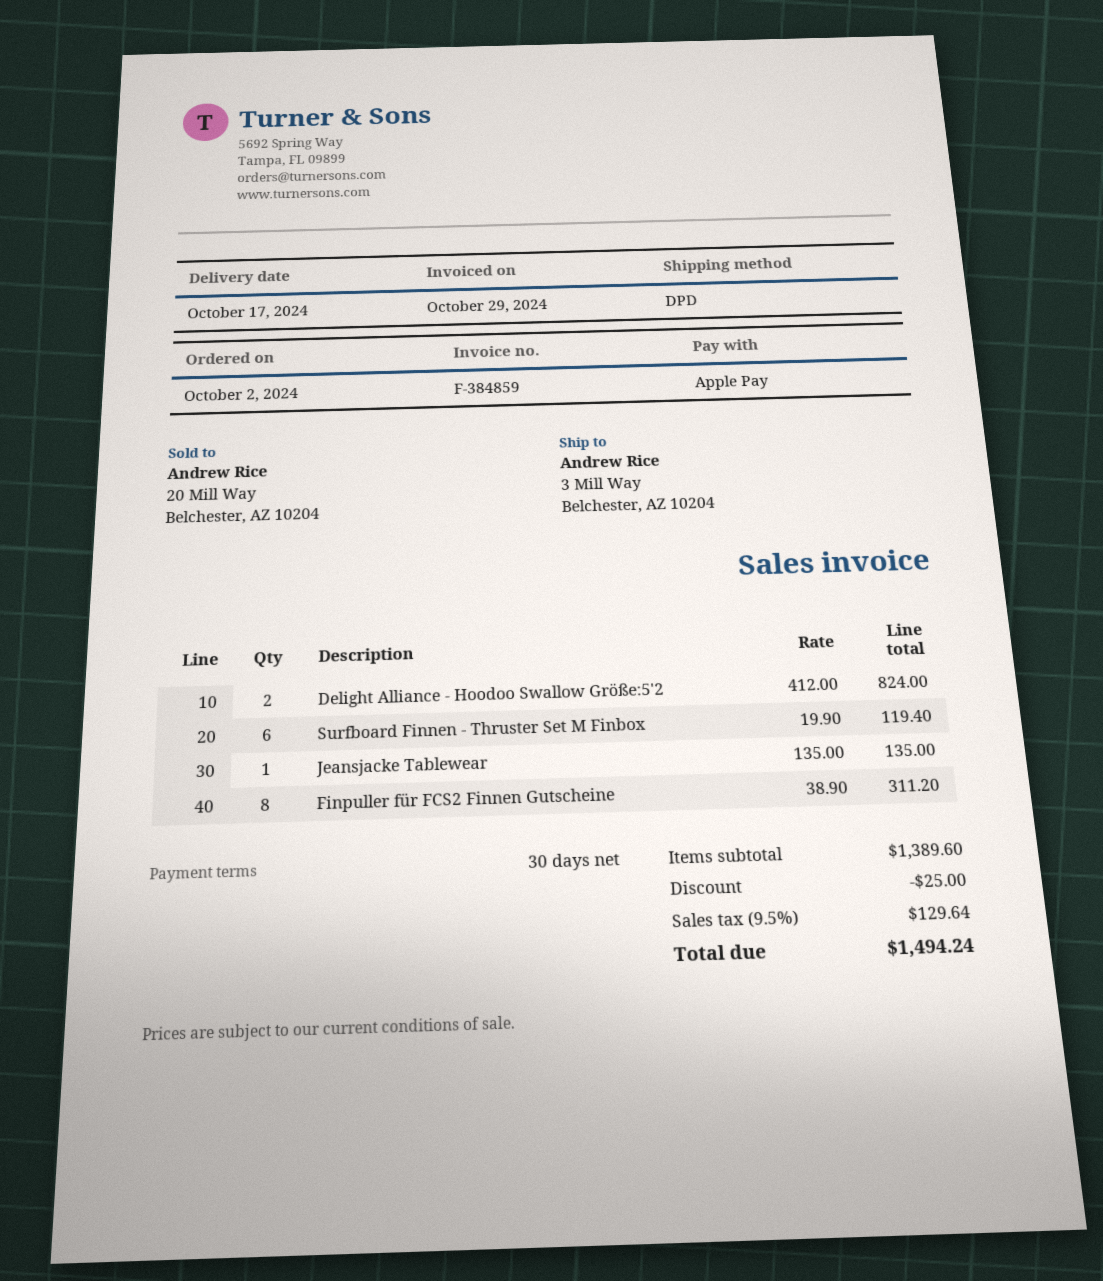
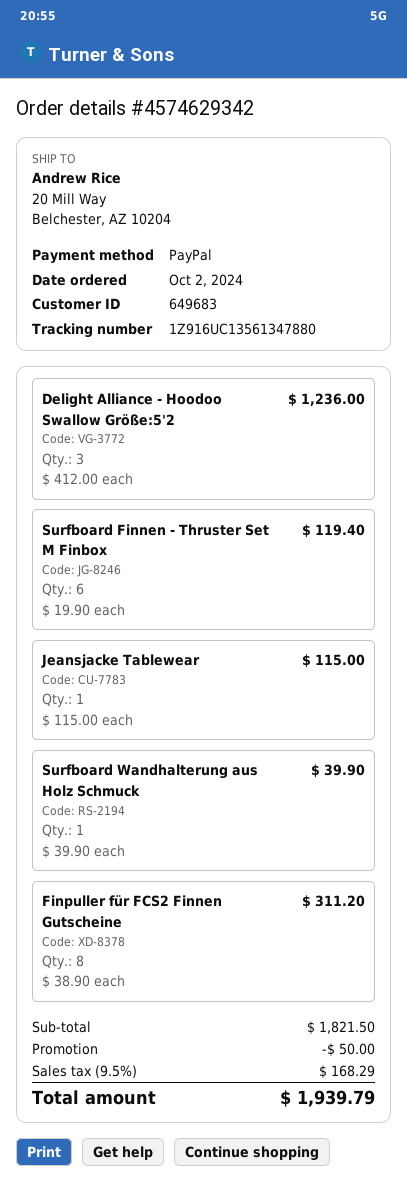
payment method: Apple Pay -> PayPal
ship to: 3 Mill Way, Belchester, AZ 10204 -> 20 Mill Way, Belchester, AZ 10204
Delight Alliance - Hoodoo Swallow Größe:5'2: 2 x 412.00 = 824.00 -> 3 x 412.00 = 1236.00
Jeansjacke Tablewear: 1 x 135.00 = 135.00 -> 1 x 115.00 = 115.00
Surfboard Wandhalterung aus Holz Schmuck: none -> 1 x 39.90 = 39.90
subtotal: 1389.60 -> 1821.50
discount: 25.00 -> 50.00
tax: 9.5% = 129.64 -> 9.5% = 168.29
total: 1494.24 -> 1939.79

